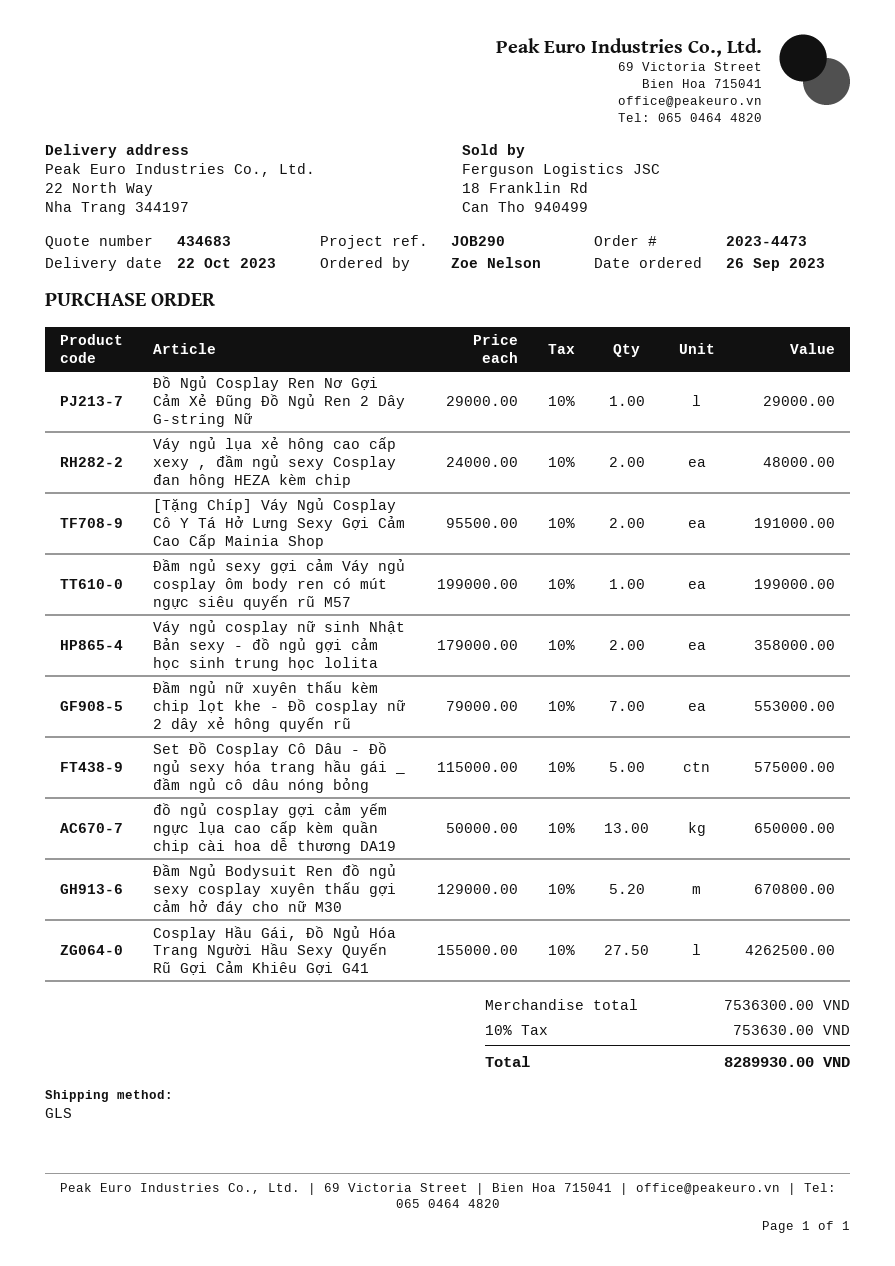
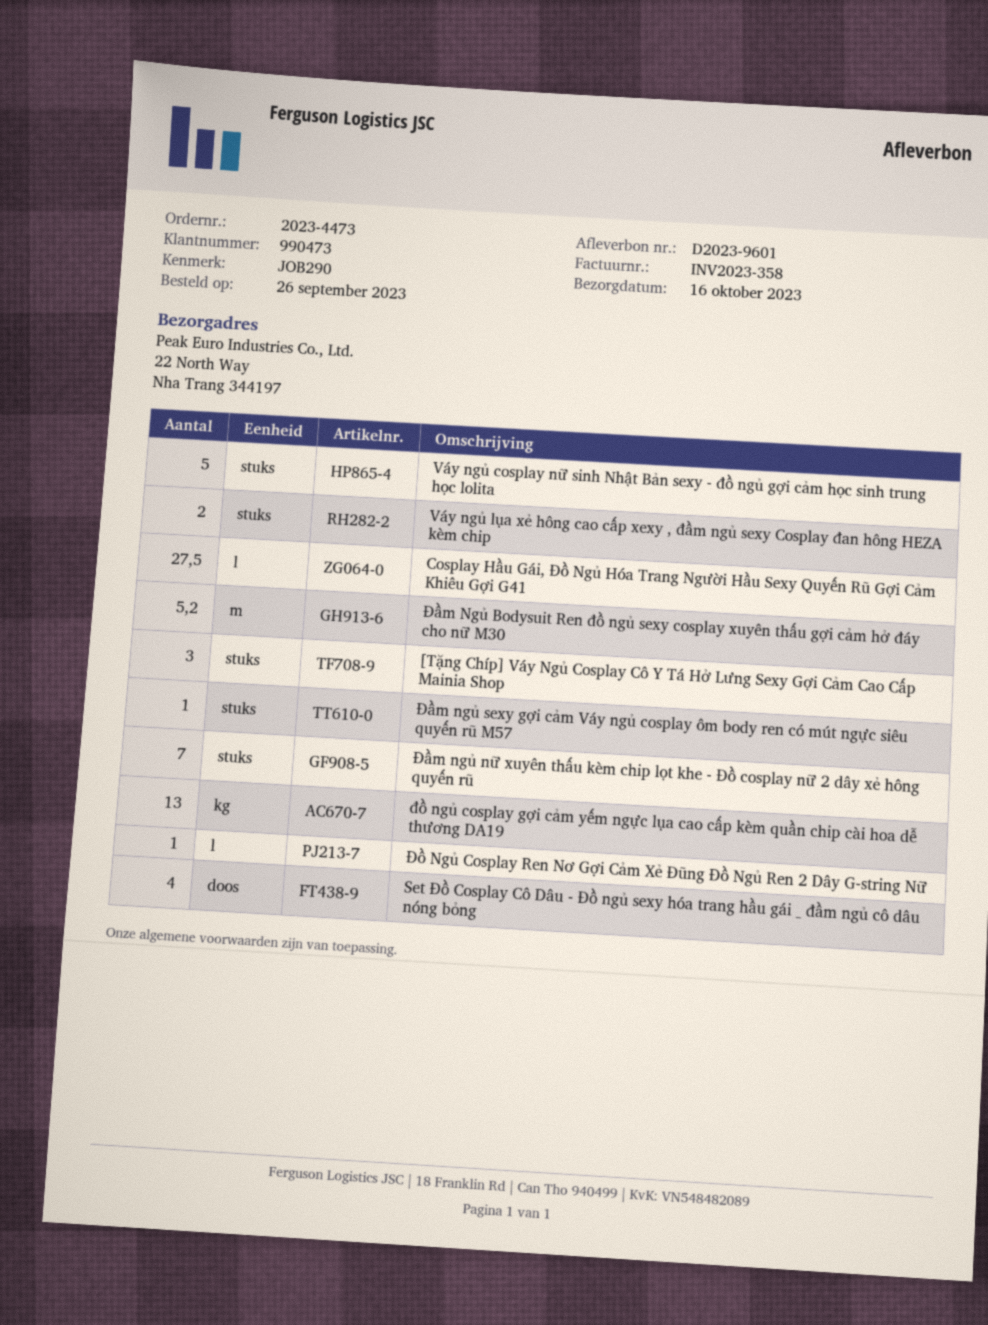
delivery date: 2023-10-22 -> 2023-10-16
[Tặng Chíp] Váy Ngủ Cosplay Cô Y Tá Hở Lưng Sexy Gợi Cảm Cao Cấp Mainia Shop: 2 -> 3
Váy ngủ cosplay nữ sinh Nhật Bản sexy - đồ ngủ gợi cảm học sinh trung học lolita: 2 -> 5
Set Đồ Cosplay Cô Dâu - Đồ ngủ sexy hóa trang hầu gái _ đầm ngủ cô dâu nóng bỏng: 5 -> 4

